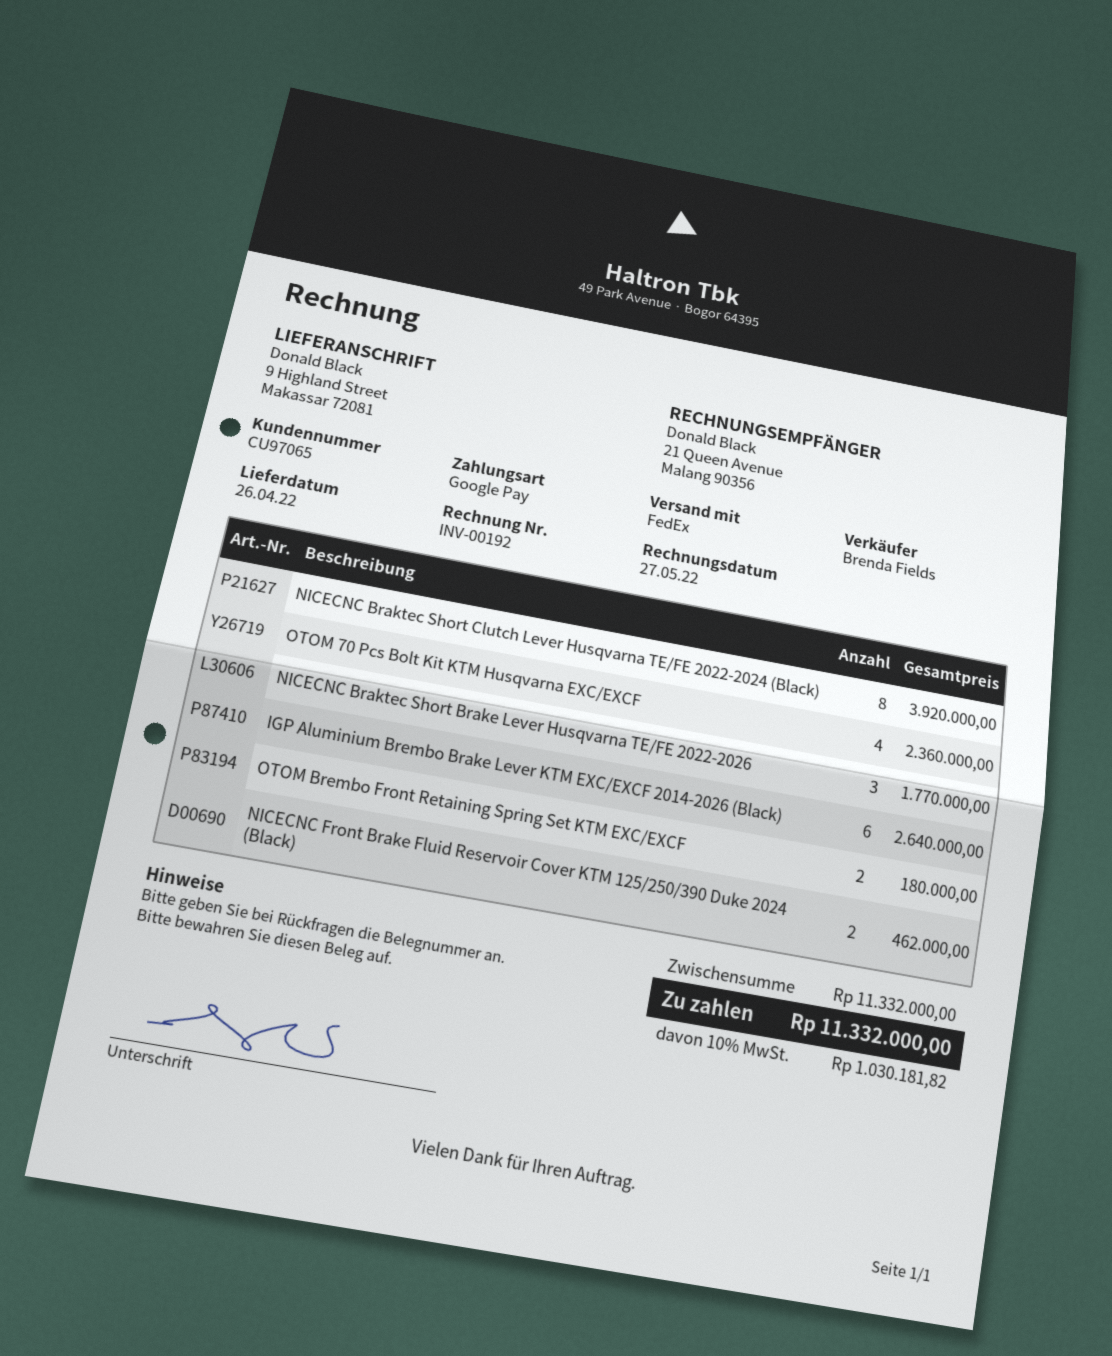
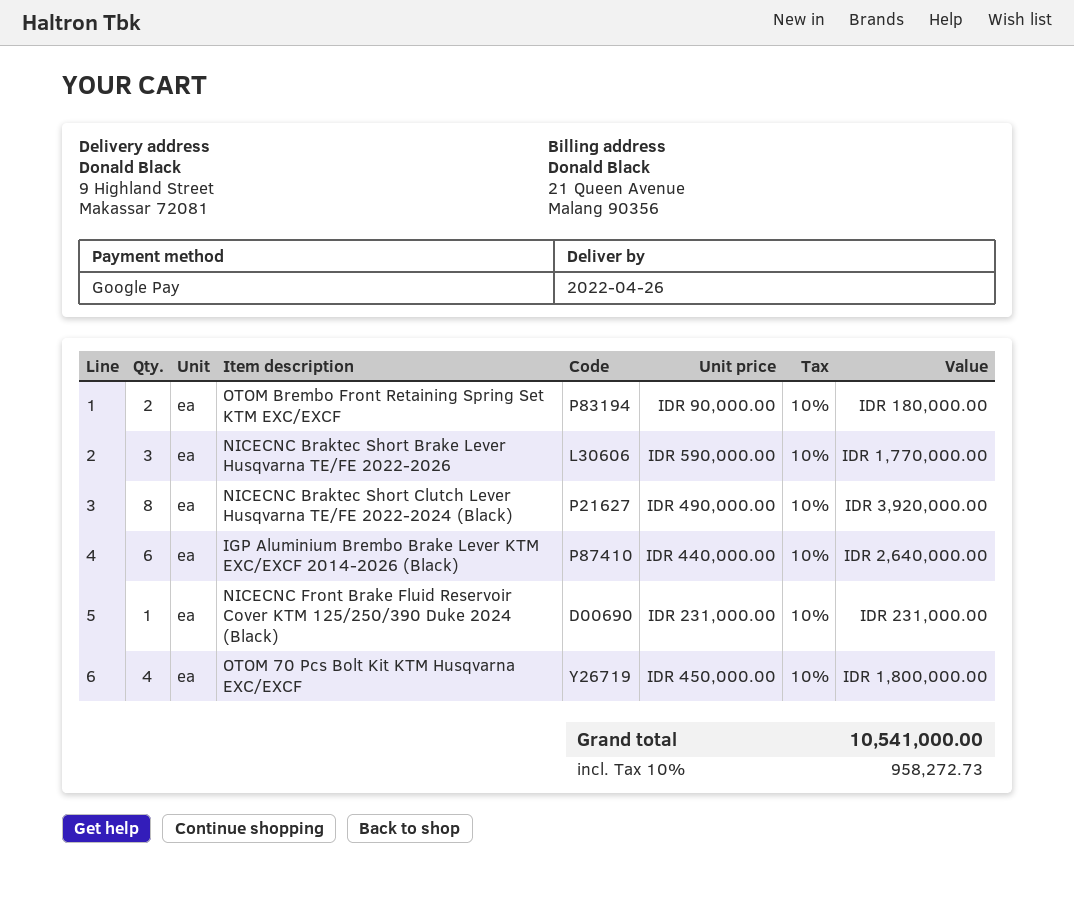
OTOM 70 Pcs Bolt Kit KTM Husqvarna EXC/EXCF: 4 for 2360000.00 -> 4 for 1800000.00
NICECNC Front Brake Fluid Reservoir Cover KTM 125/250/390 Duke 2024 (Black): 2 for 462000.00 -> 1 for 231000.00
tax: 10% = 1030181.82 -> 10% = 958272.73
total: 11332000.00 -> 10541000.00

